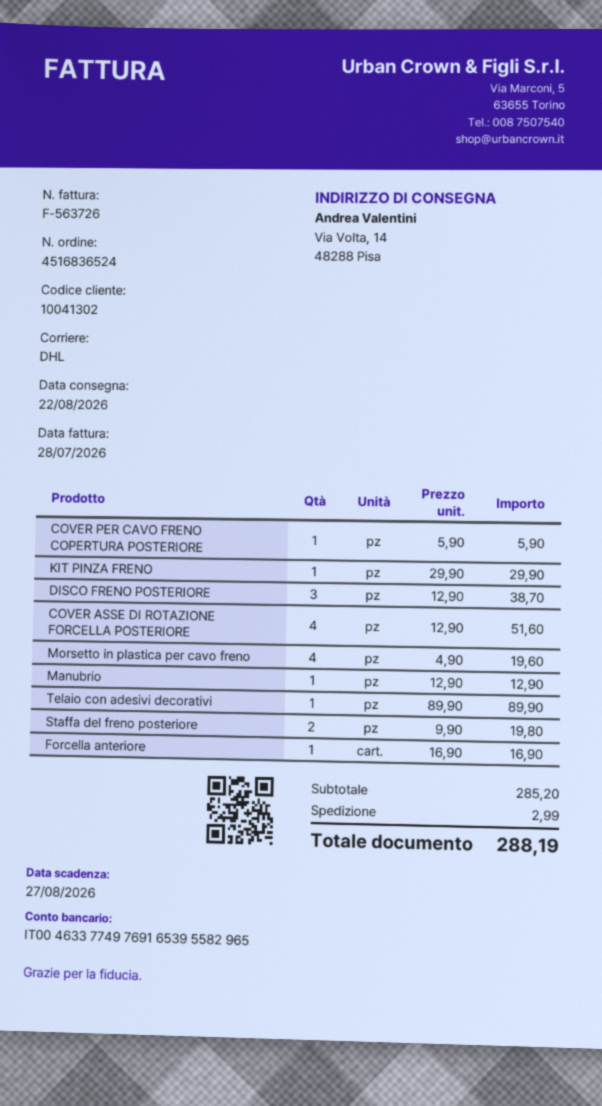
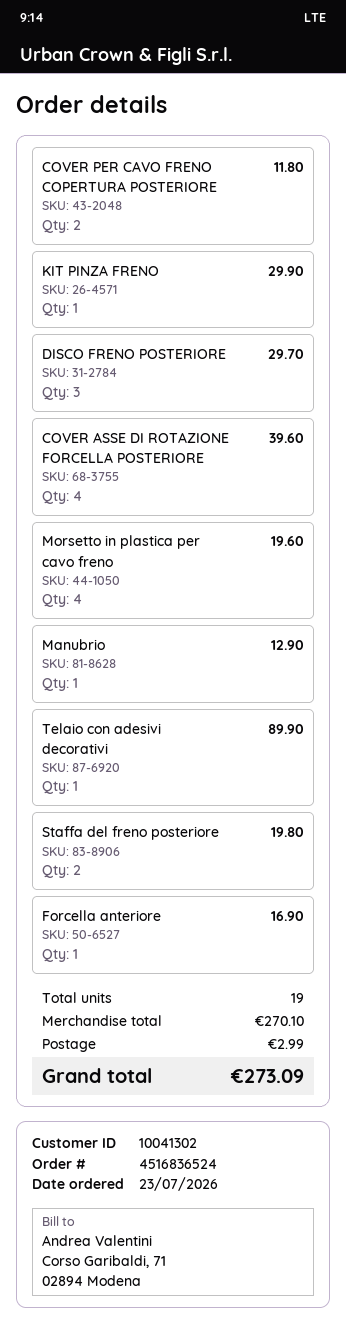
COVER PER CAVO FRENO COPERTURA POSTERIORE: 1 for 5.90 -> 2 for 11.80
DISCO FRENO POSTERIORE: 3 for 38.70 -> 3 for 29.70
COVER ASSE DI ROTAZIONE FORCELLA POSTERIORE: 4 for 51.60 -> 4 for 39.60
subtotal: 285.20 -> 270.10
total: 288.19 -> 273.09

